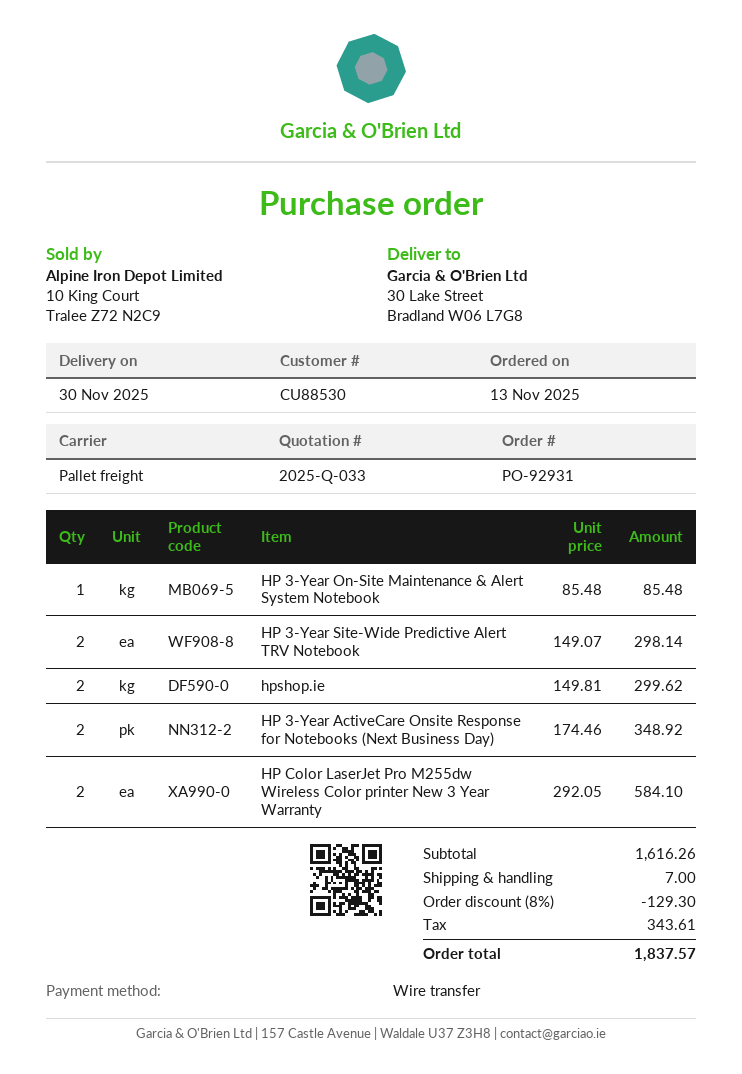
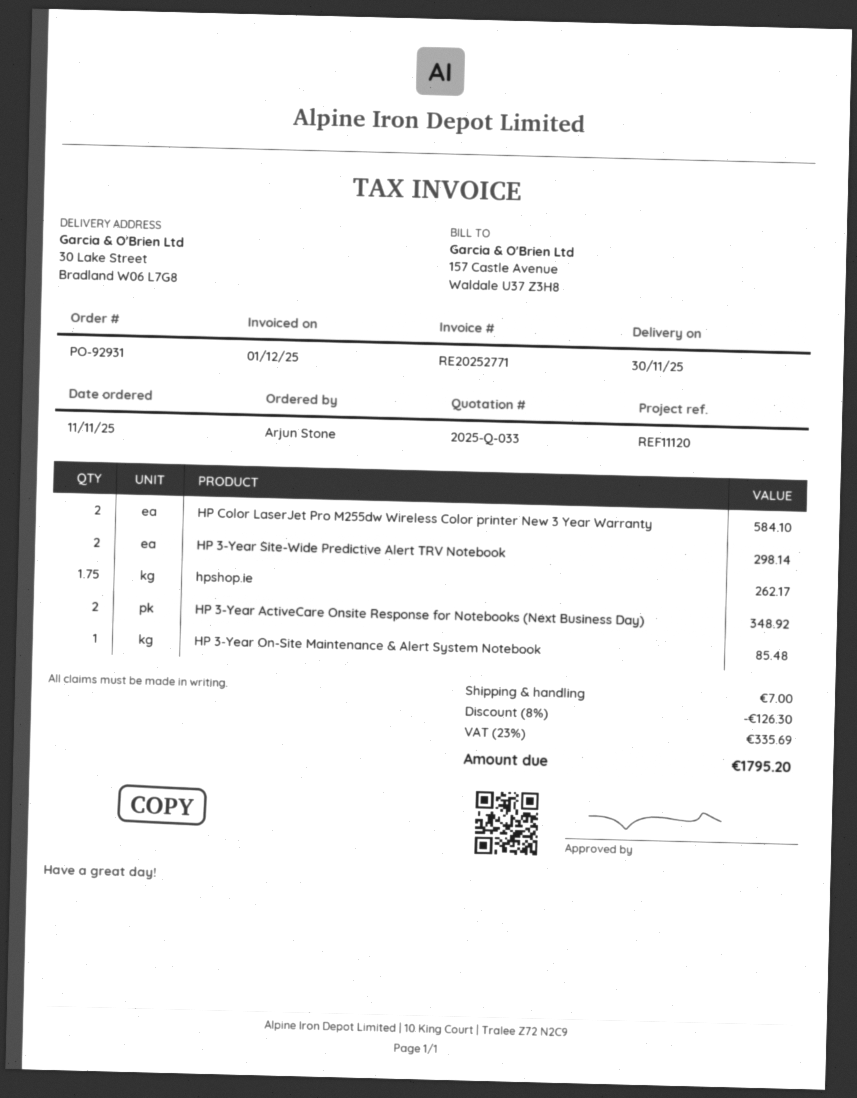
order date: 2025-11-13 -> 2025-11-11
hpshop.ie: 2 for 299.62 -> 1.75 for 262.17
discount: 8% = 129.30 -> 8% = 126.30
tax: 343.61 -> 335.69
total: 1837.57 -> 1795.20

